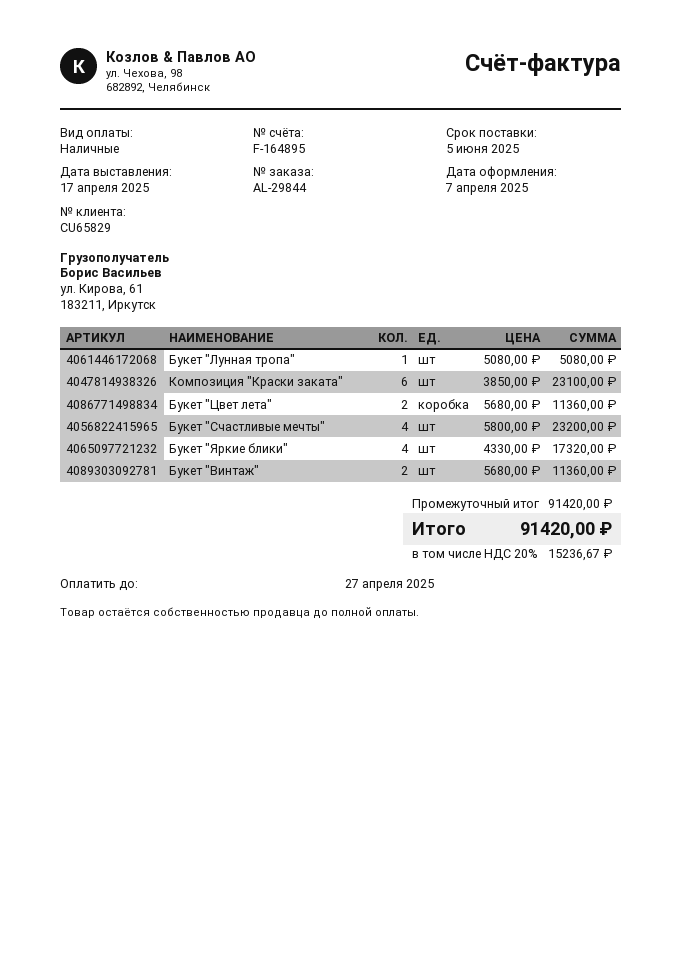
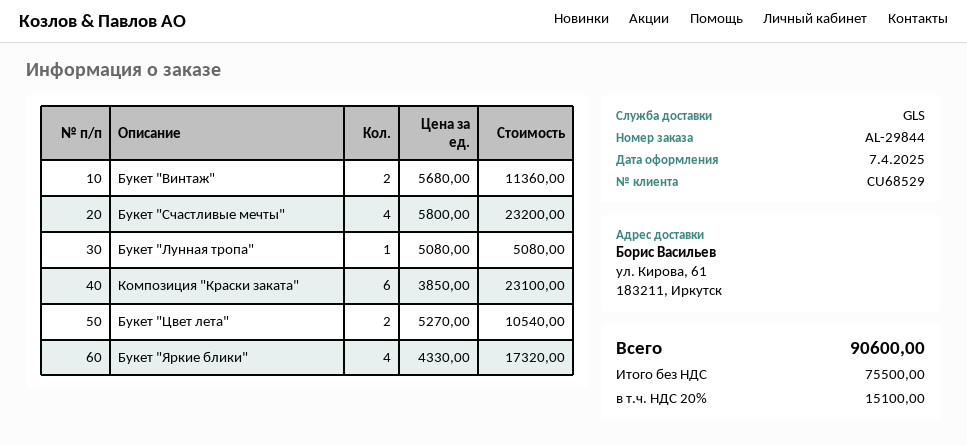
customer number: CU65829 -> CU68529
Букет "Цвет лета": 2 x 5680.00 = 11360.00 -> 2 x 5270.00 = 10540.00
tax: 20% = 15236.67 -> 20% = 15100.00
total: 91420.00 -> 90600.00

